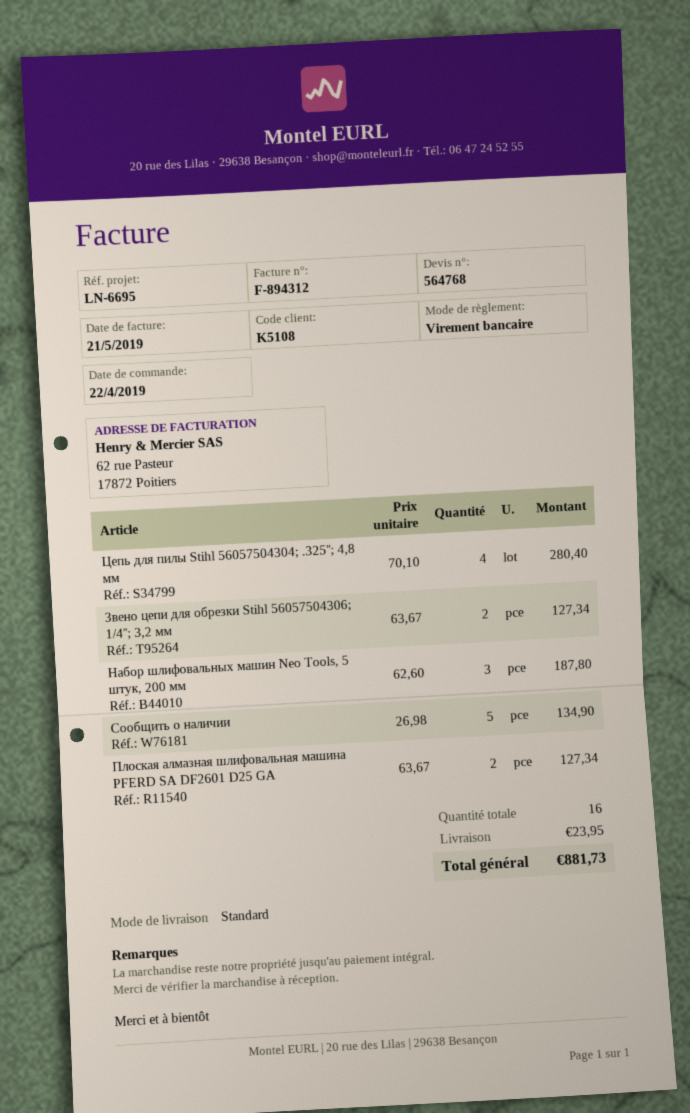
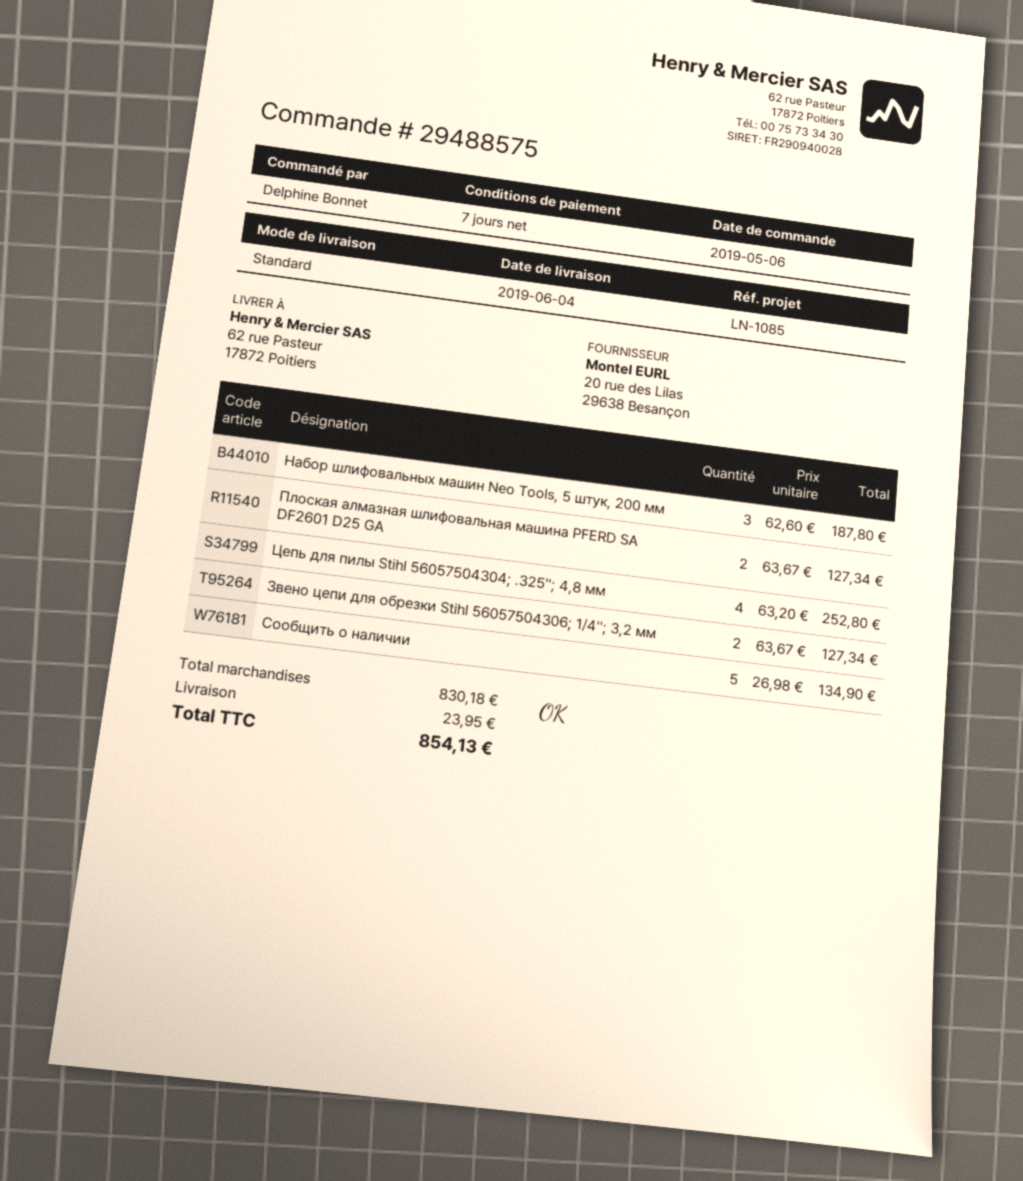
order date: 2019-04-22 -> 2019-05-06
reference: LN-6695 -> LN-1085
Цепь для пилы Stihl 56057504304; .325''; 4,8 мм: 4 x 70.10 = 280.40 -> 4 x 63.20 = 252.80
total: 881.73 -> 854.13

